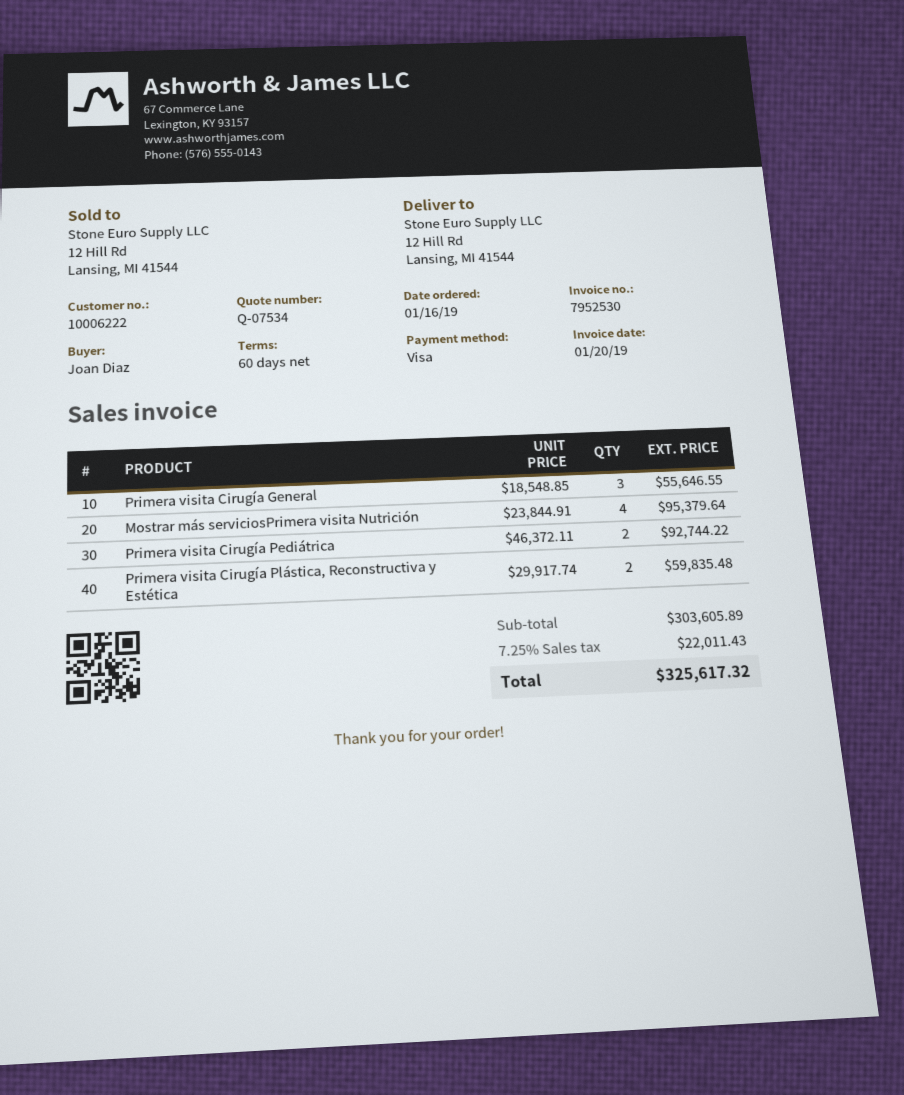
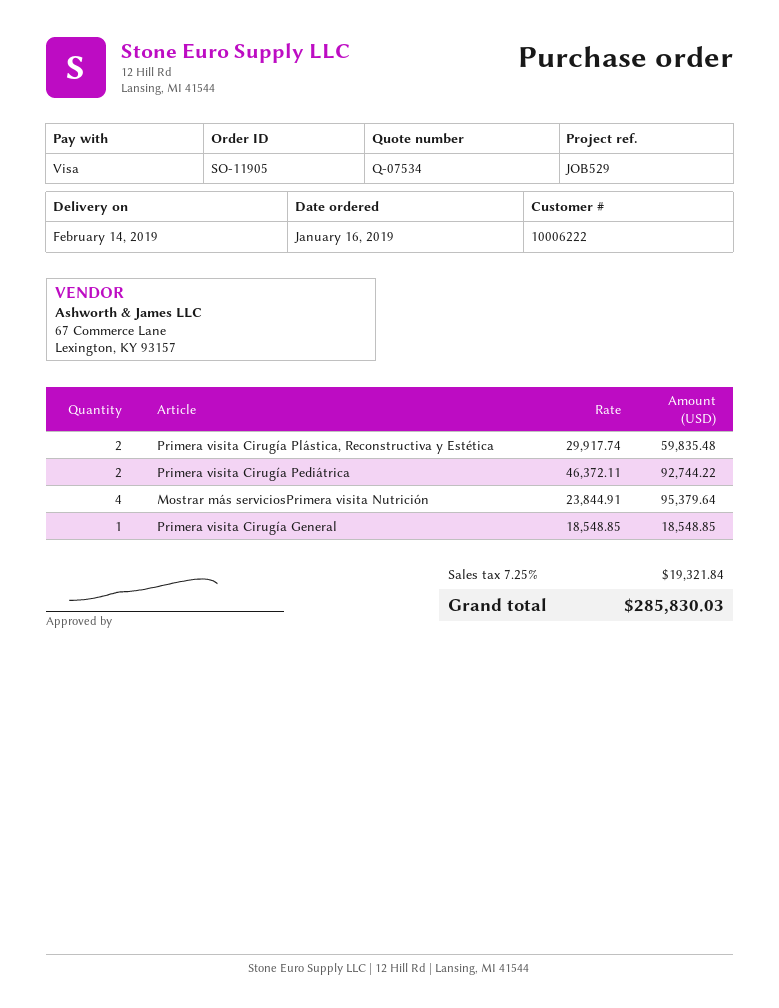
Primera visita Cirugía General: 3 x 18548.85 = 55646.55 -> 1 x 18548.85 = 18548.85
tax: 7.25% = 22011.43 -> 7.25% = 19321.84
total: 325617.32 -> 285830.03

